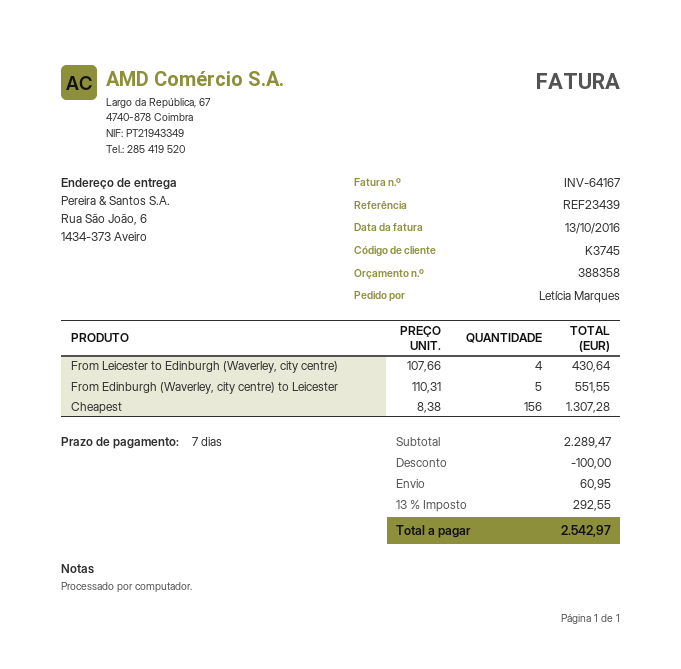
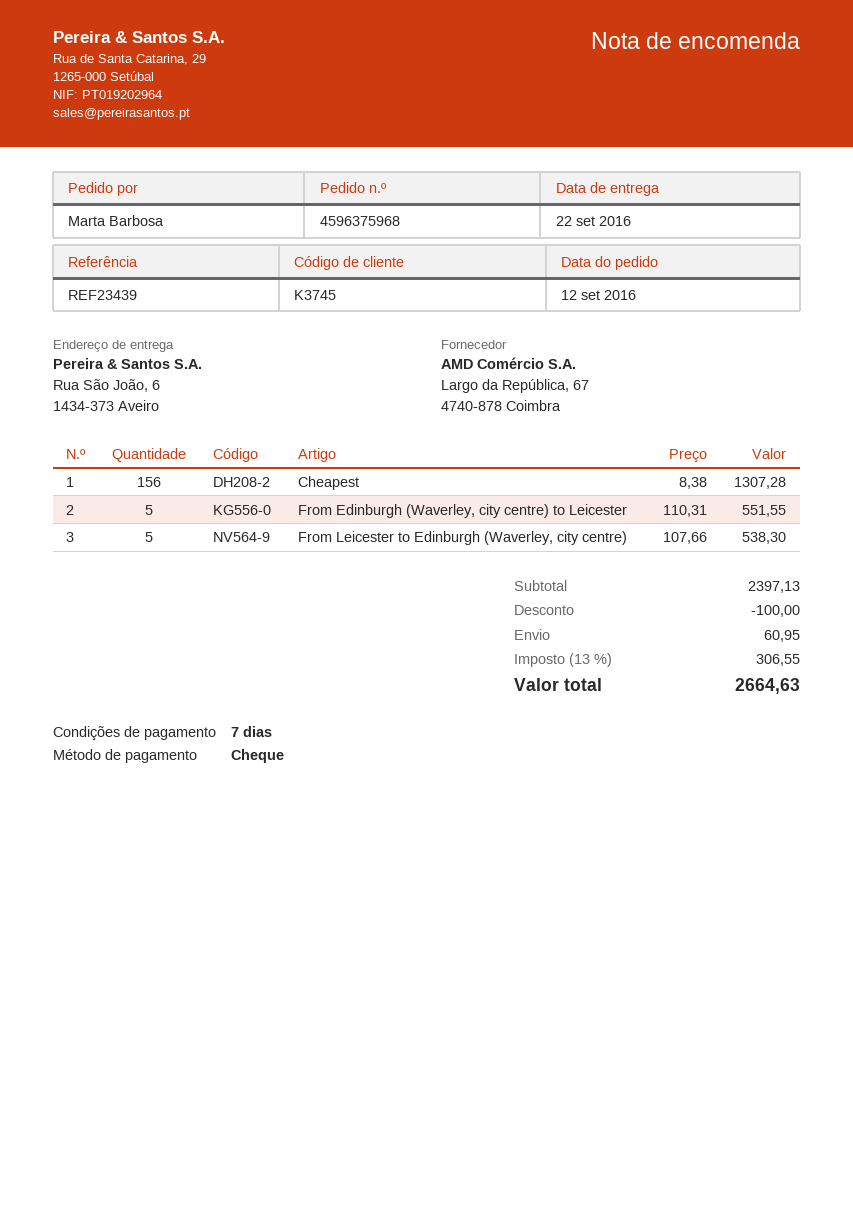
ordered by: Letícia Marques -> Marta Barbosa
From Leicester to Edinburgh (Waverley, city centre): 4 x 107.66 = 430.64 -> 5 x 107.66 = 538.30
subtotal: 2289.47 -> 2397.13
tax: 13% = 292.55 -> 13% = 306.55
total: 2542.97 -> 2664.63

